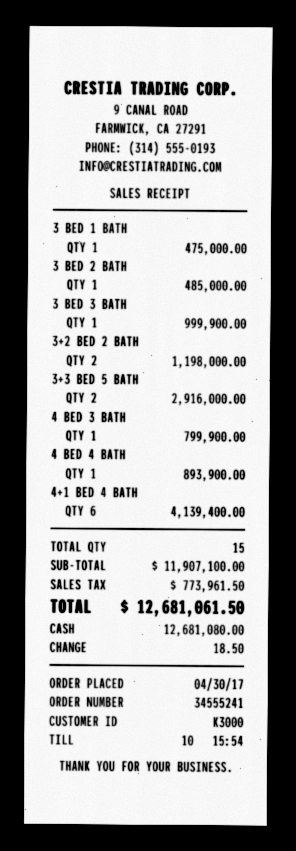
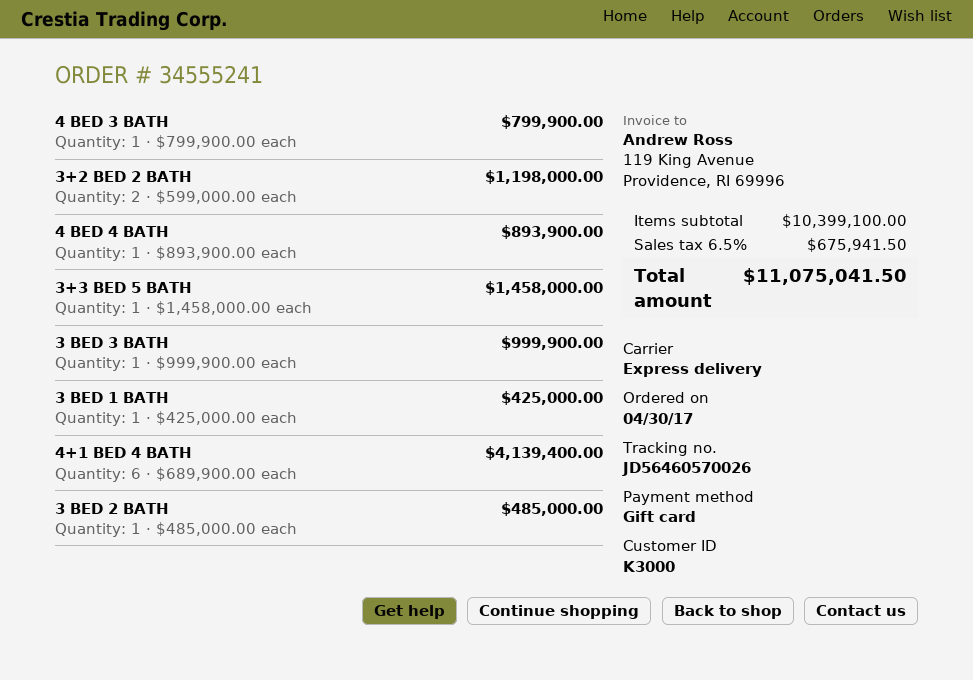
payment method: cash -> gift card
3 BED 1 BATH: 1 for 475000.00 -> 1 for 425000.00
3+3 BED 5 BATH: 2 for 2916000.00 -> 1 for 1458000.00
subtotal: 11907100.00 -> 10399100.00
tax: 773961.50 -> 675941.50
total: 12681061.50 -> 11075041.50

